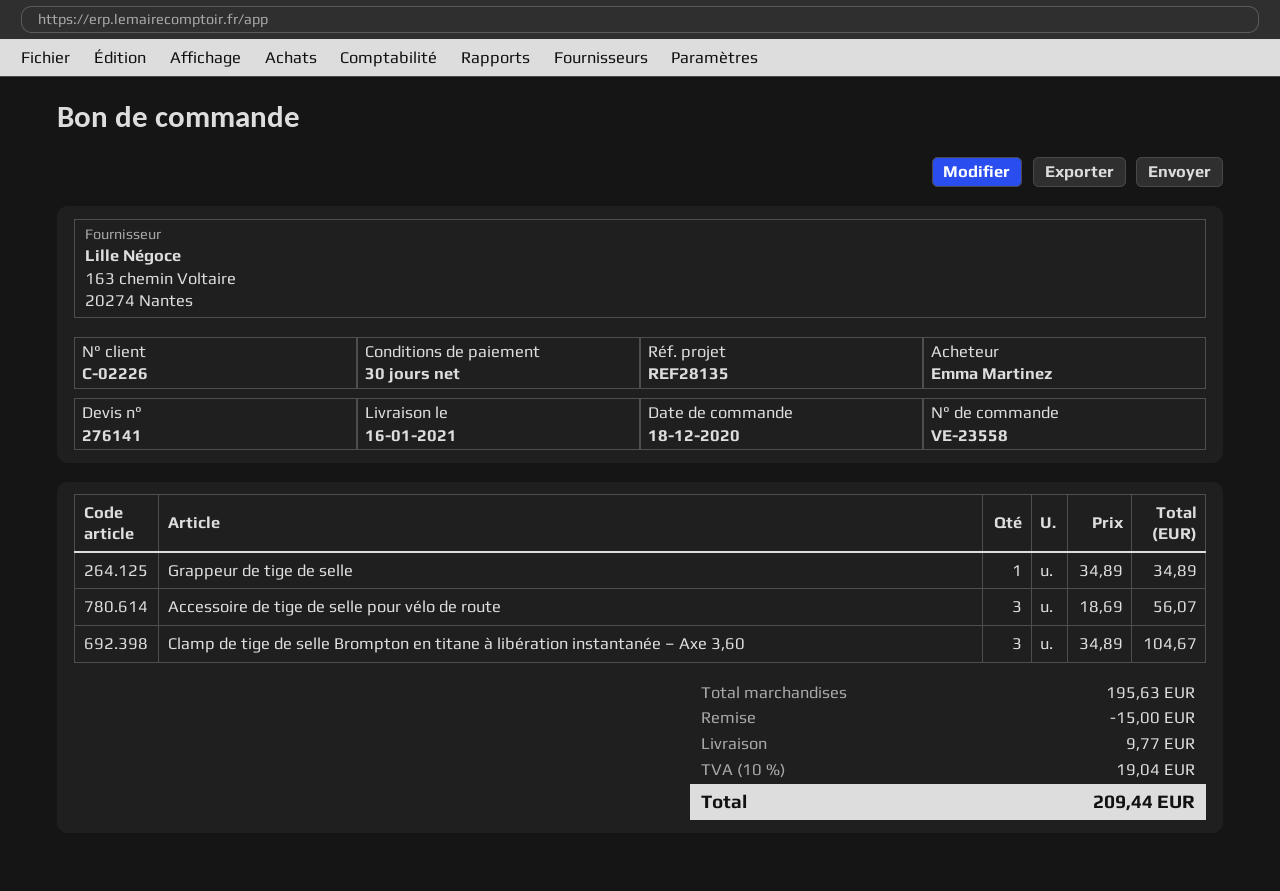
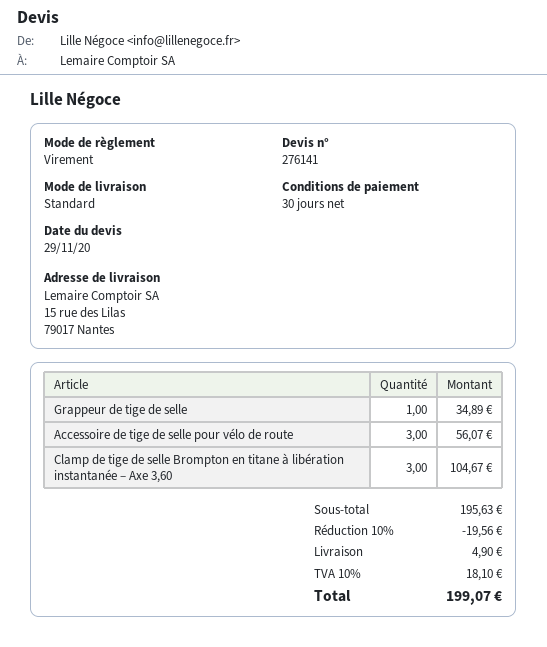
discount: 15.00 -> 19.56
shipping: 9.77 -> 4.90
tax: 10% = 19.04 -> 10% = 18.10
total: 209.44 -> 199.07

